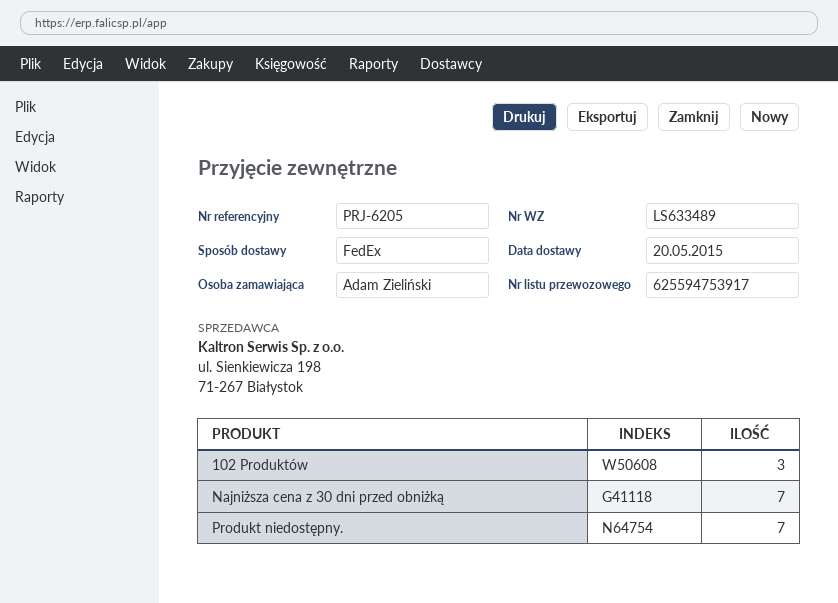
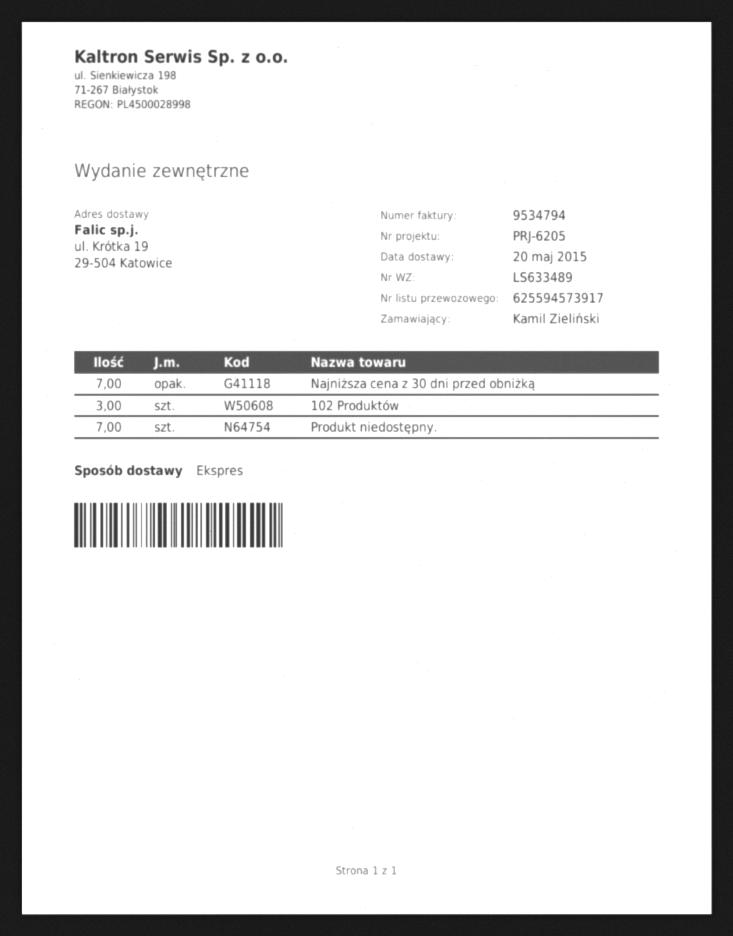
ordered by: Adam Zieliński -> Kamil Zieliński
shipping method: FedEx -> express
tracking number: 625594753917 -> 625594573917

